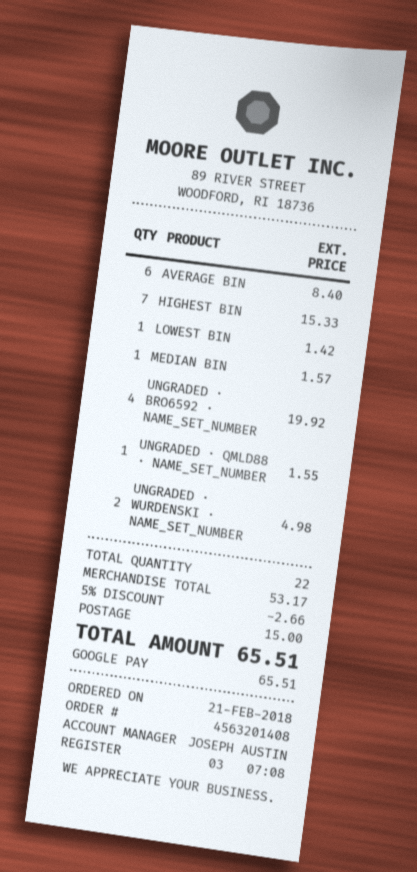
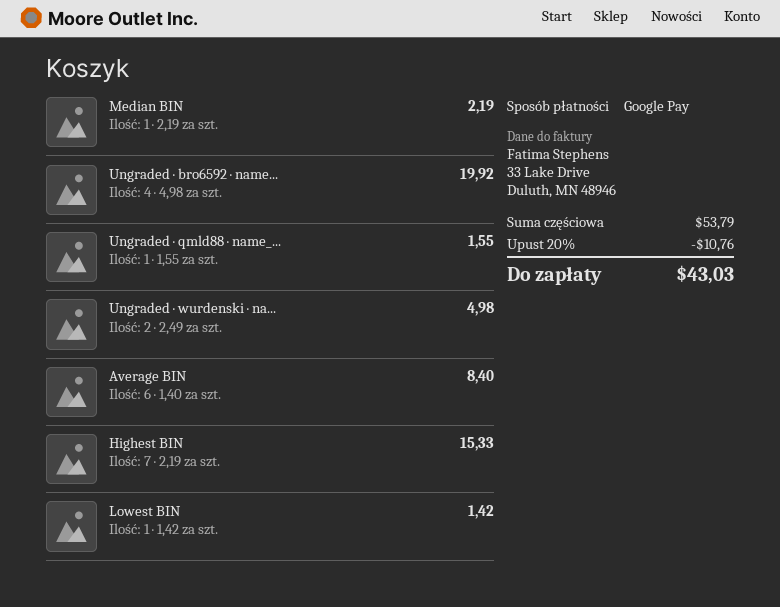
MEDIAN BIN: 1 for 1.57 -> 1 for 2.19
subtotal: 53.17 -> 53.79
discount: 5% = 2.66 -> 20% = 10.76
shipping: 15.00 -> none
total: 65.51 -> 43.03

